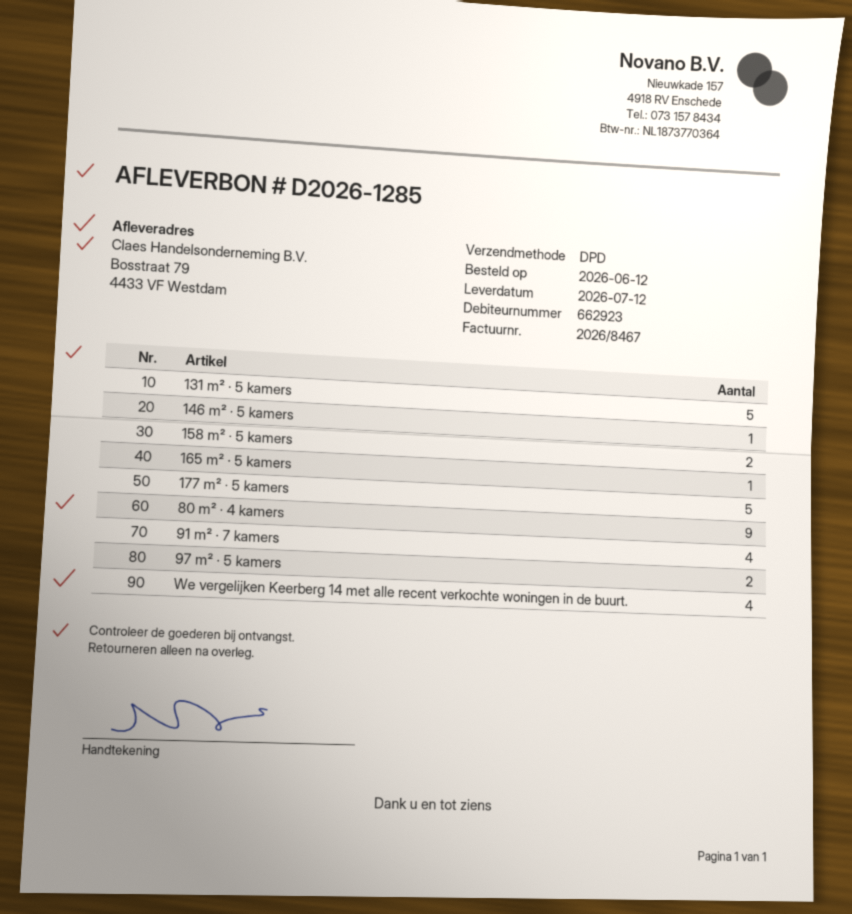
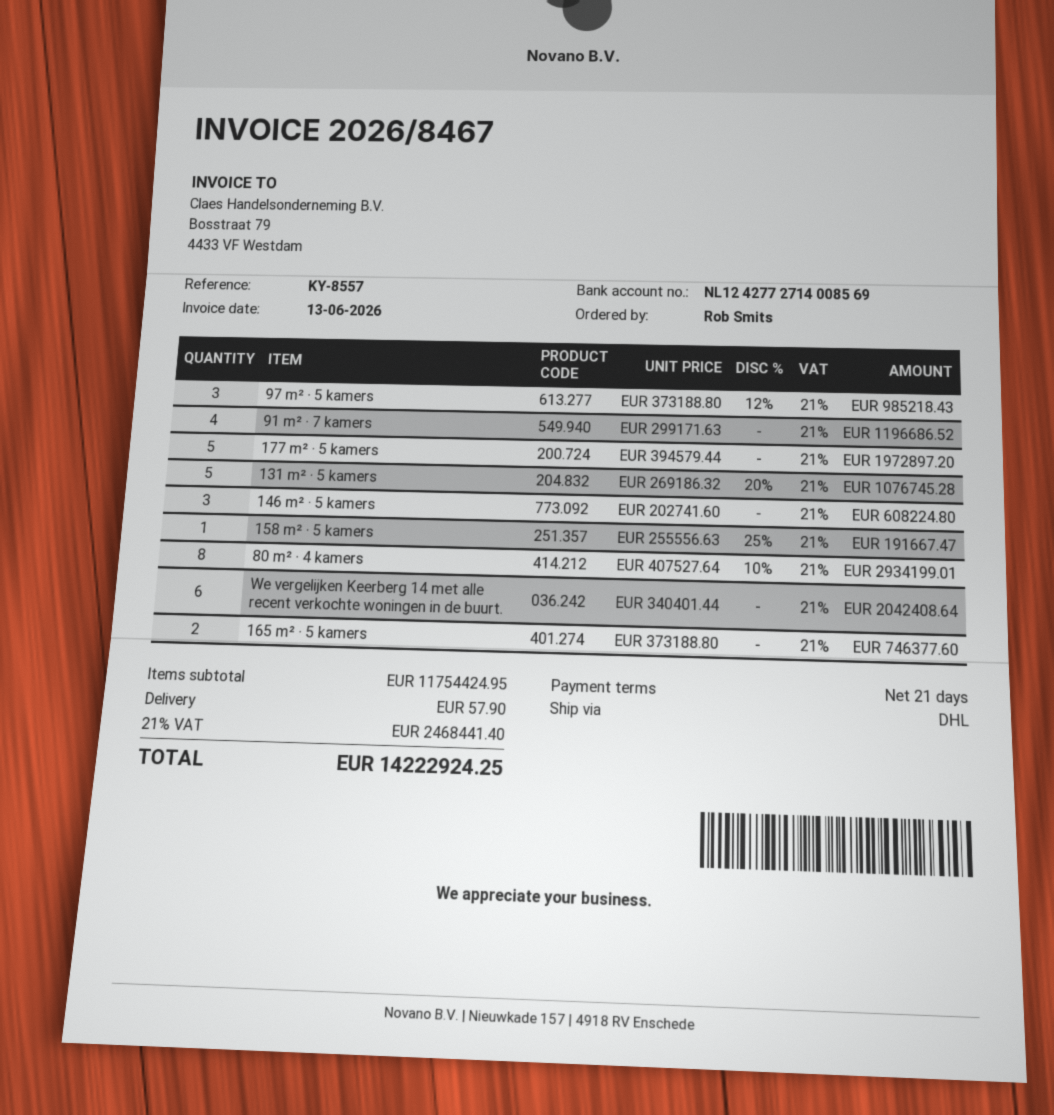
shipping method: DPD -> DHL
146 m² · 5 kamers: 1 -> 3
158 m² · 5 kamers: 2 -> 1
165 m² · 5 kamers: 1 -> 2
80 m² · 4 kamers: 9 -> 8
97 m² · 5 kamers: 2 -> 3
We vergelijken Keerberg 14 met alle recent verkochte woningen in de buurt.: 4 -> 6

